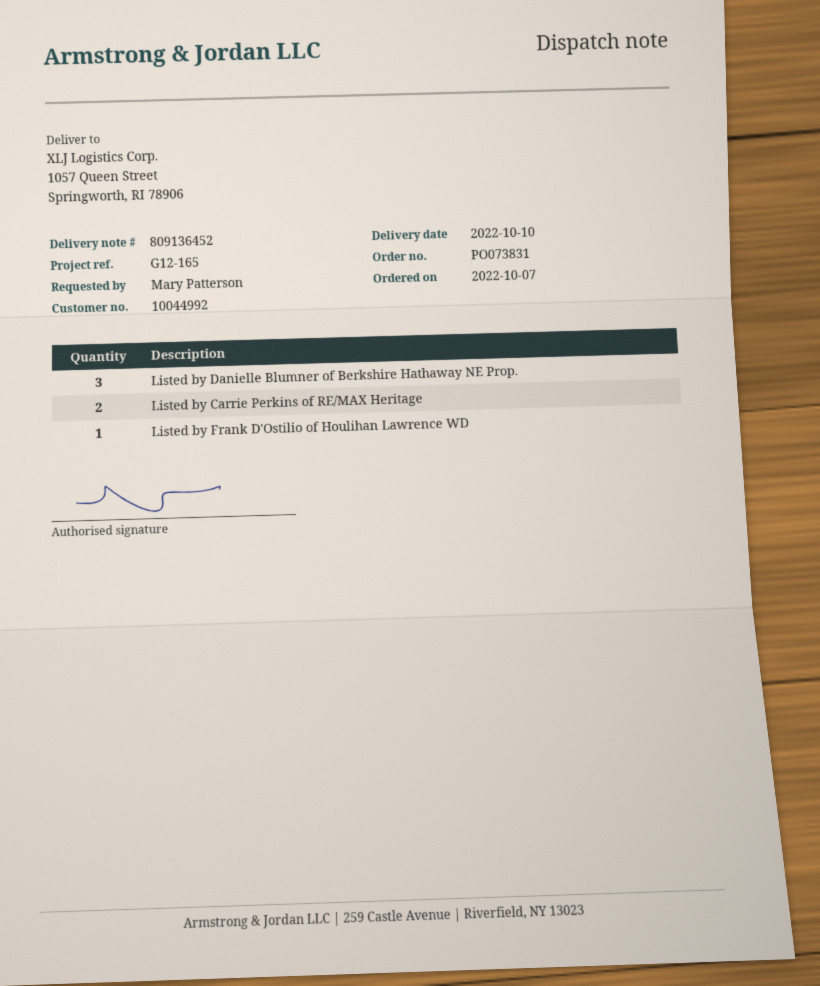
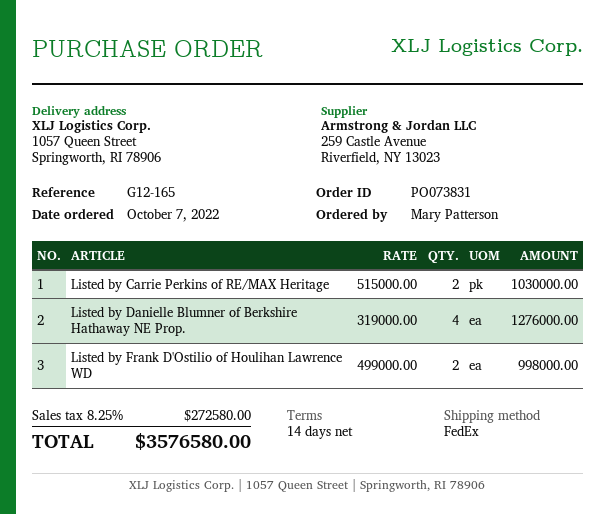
Listed by Danielle Blumner of Berkshire Hathaway NE Prop.: 3 -> 4
Listed by Frank D'Ostilio of Houlihan Lawrence WD: 1 -> 2

